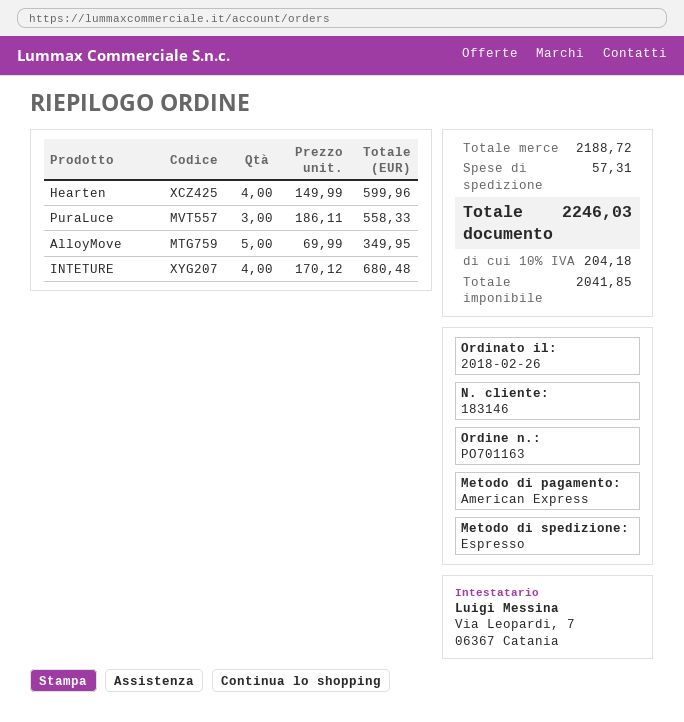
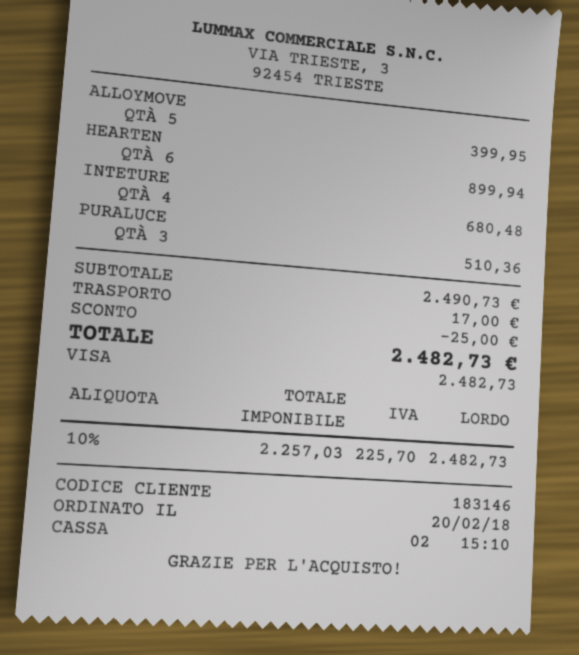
order date: 2018-02-26 -> 2018-02-20
payment method: American Express -> Visa
Hearten: 4 for 599.96 -> 6 for 899.94
PuraLuce: 3 for 558.33 -> 3 for 510.36
AlloyMove: 5 for 349.95 -> 5 for 399.95
subtotal: 2188.72 -> 2490.73
discount: none -> 25.00
shipping: 57.31 -> 17.00
net: 2041.85 -> 2257.03
tax: 10% = 204.18 -> 10% = 225.70
total: 2246.03 -> 2482.73

